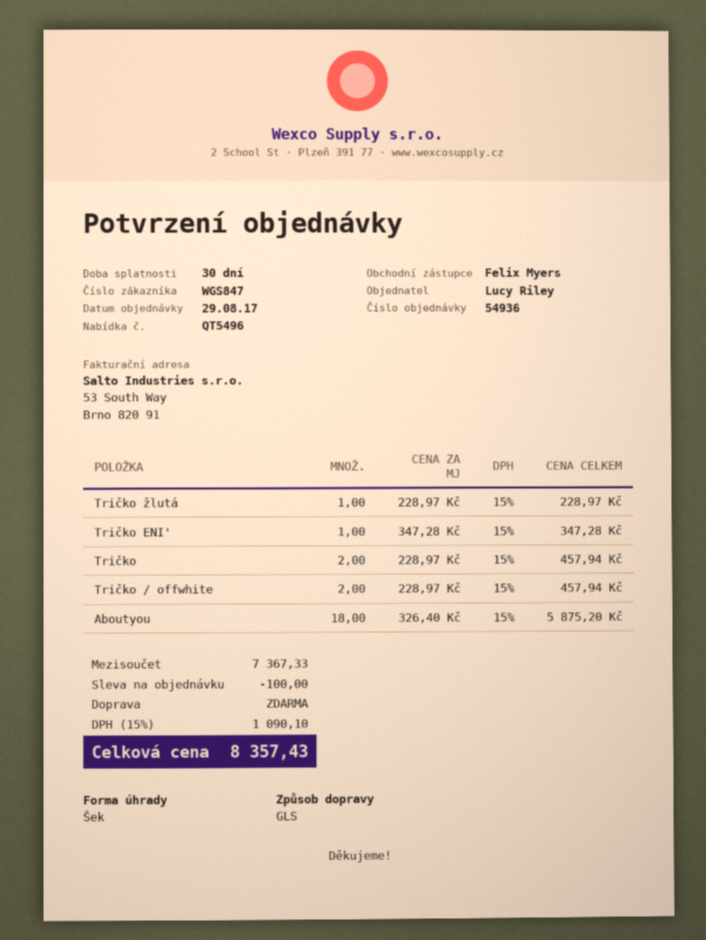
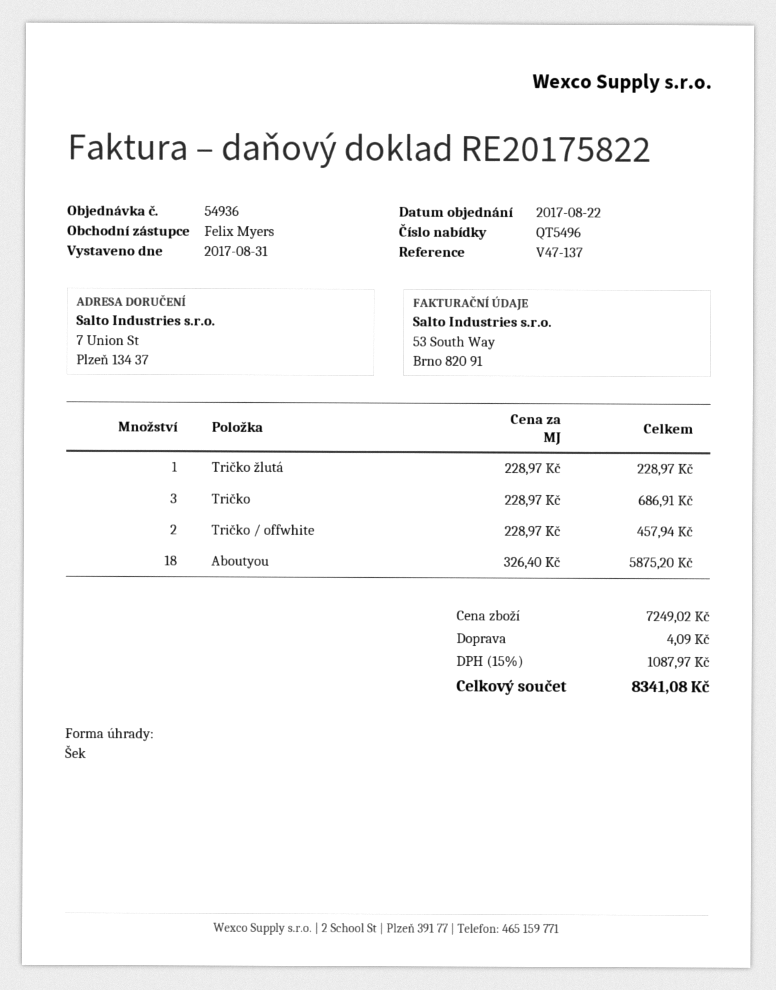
order date: 2017-08-29 -> 2017-08-22
Tričko ENI': 1 x 347.28 = 347.28 -> none
Tričko: 2 x 228.97 = 457.94 -> 3 x 228.97 = 686.91
subtotal: 7367.33 -> 7249.02
discount: 100.00 -> none
shipping: 0.00 -> 4.09
tax: 15% = 1090.10 -> 15% = 1087.97
total: 8357.43 -> 8341.08

